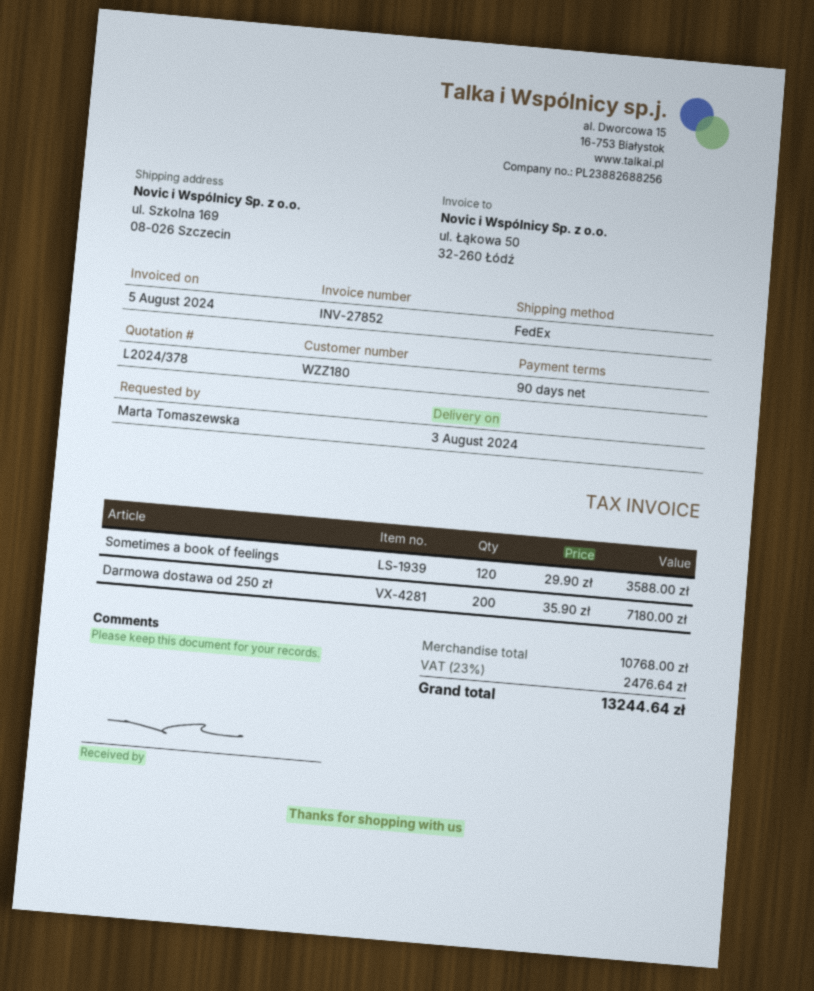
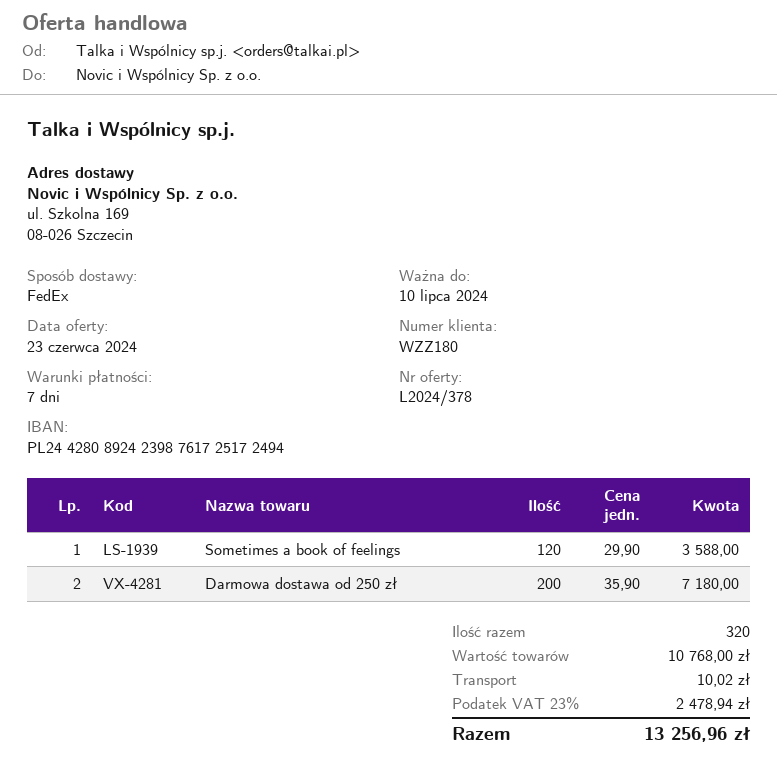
payment terms: 90 days -> 7 days
shipping: none -> 10.02
tax: 23% = 2476.64 -> 23% = 2478.94
total: 13244.64 -> 13256.96

